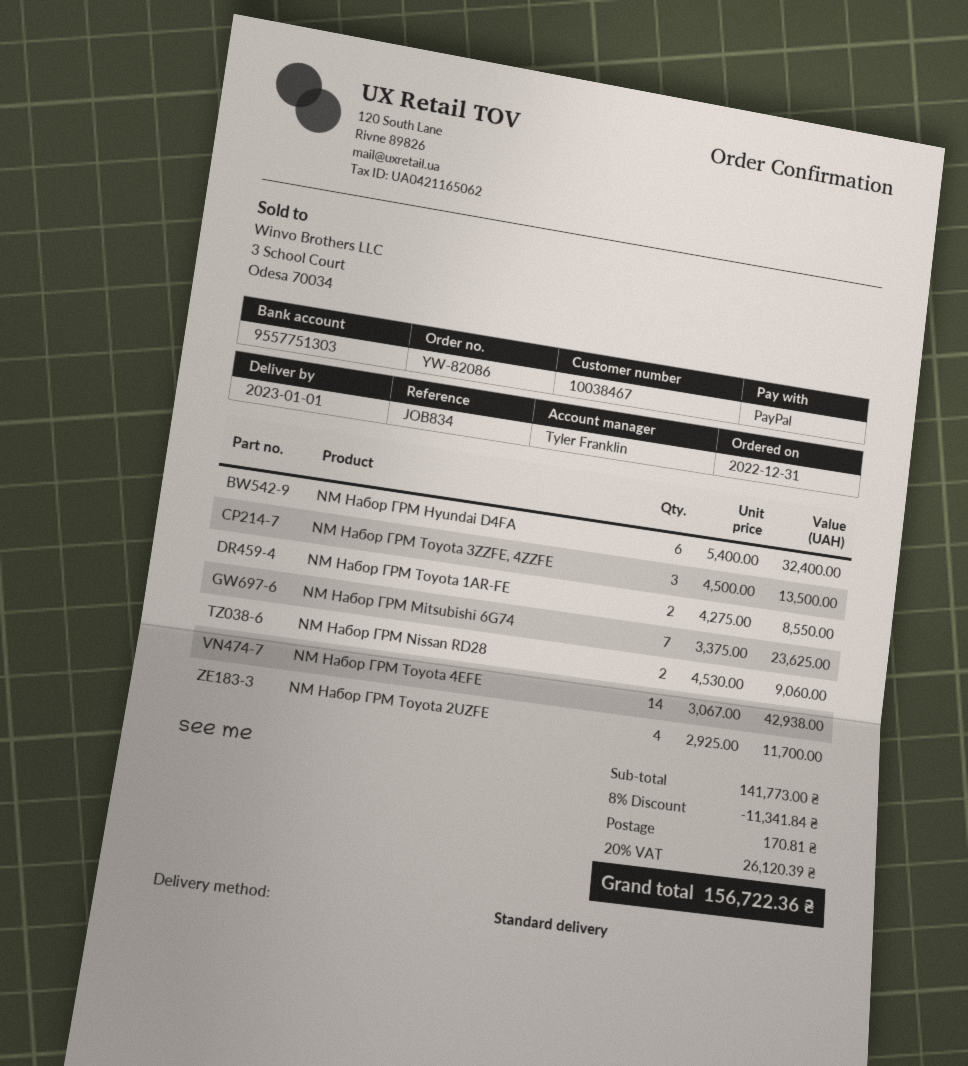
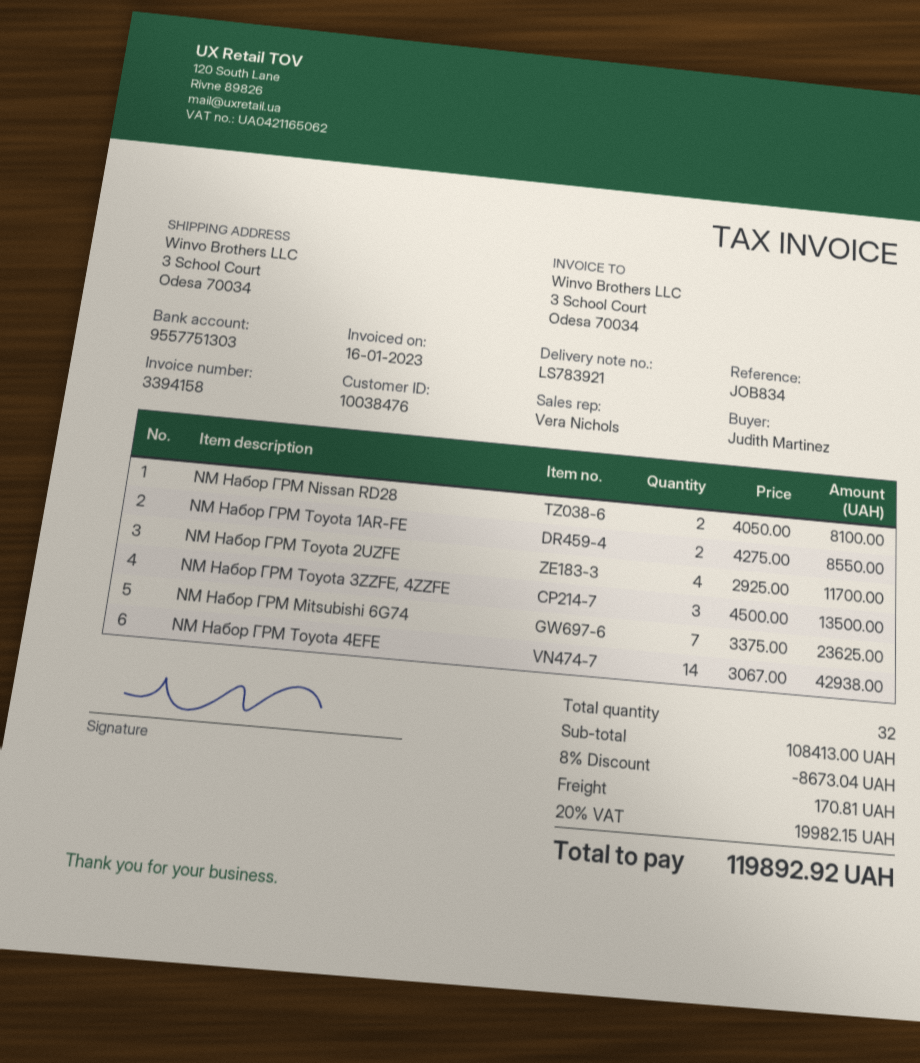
customer number: 10038467 -> 10038476
sales rep: Tyler Franklin -> Vera Nichols
NM Набор ГРМ Hyundai D4FA: 6 x 5400.00 = 32400.00 -> none
NM Набор ГРМ Nissan RD28: 2 x 4530.00 = 9060.00 -> 2 x 4050.00 = 8100.00
subtotal: 141773.00 -> 108413.00
discount: 8% = 11341.84 -> 8% = 8673.04
tax: 20% = 26120.39 -> 20% = 19982.15
total: 156722.36 -> 119892.92

